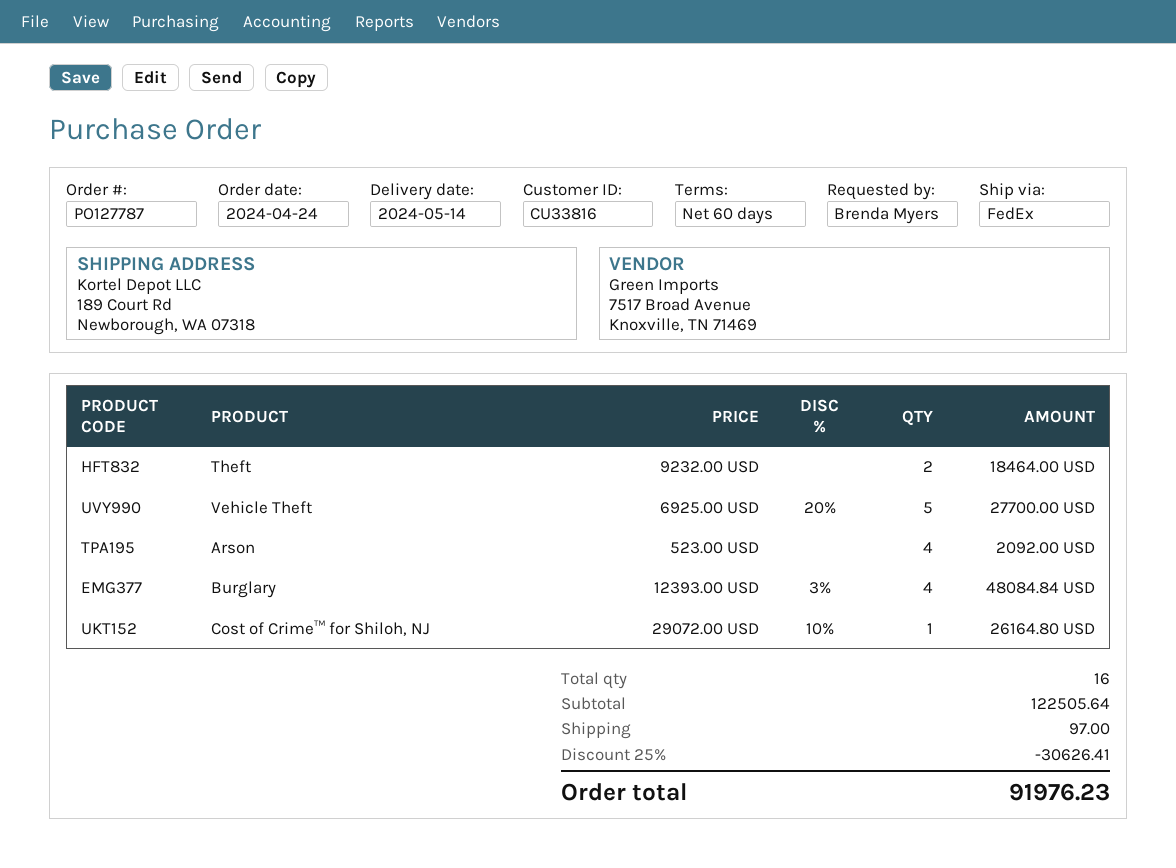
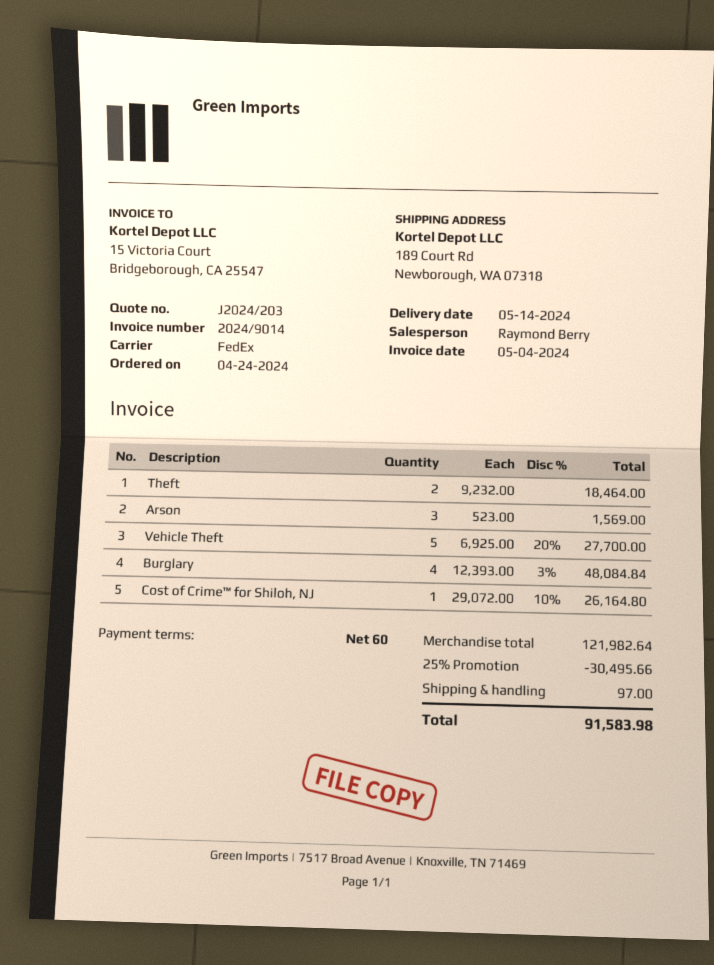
Arson: 4 x 523.00 = 2092.00 -> 3 x 523.00 = 1569.00
subtotal: 122505.64 -> 121982.64
discount: 25% = 30626.41 -> 25% = 30495.66
total: 91976.23 -> 91583.98

